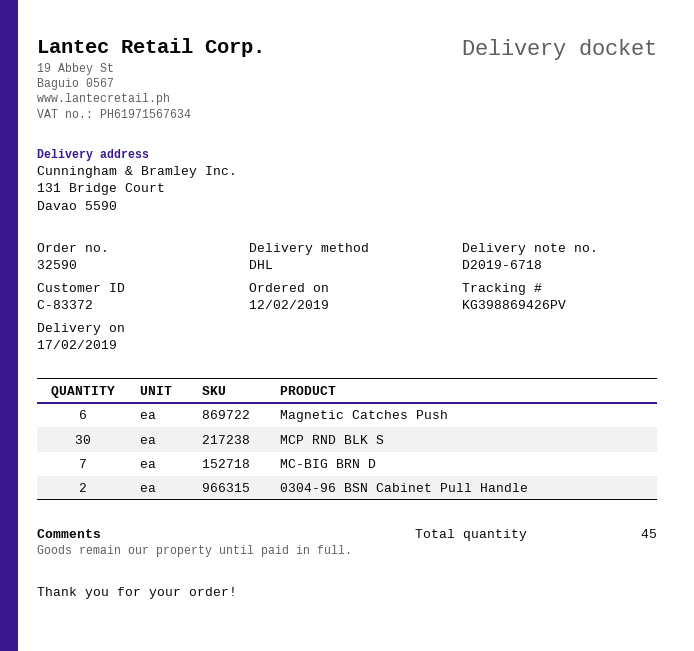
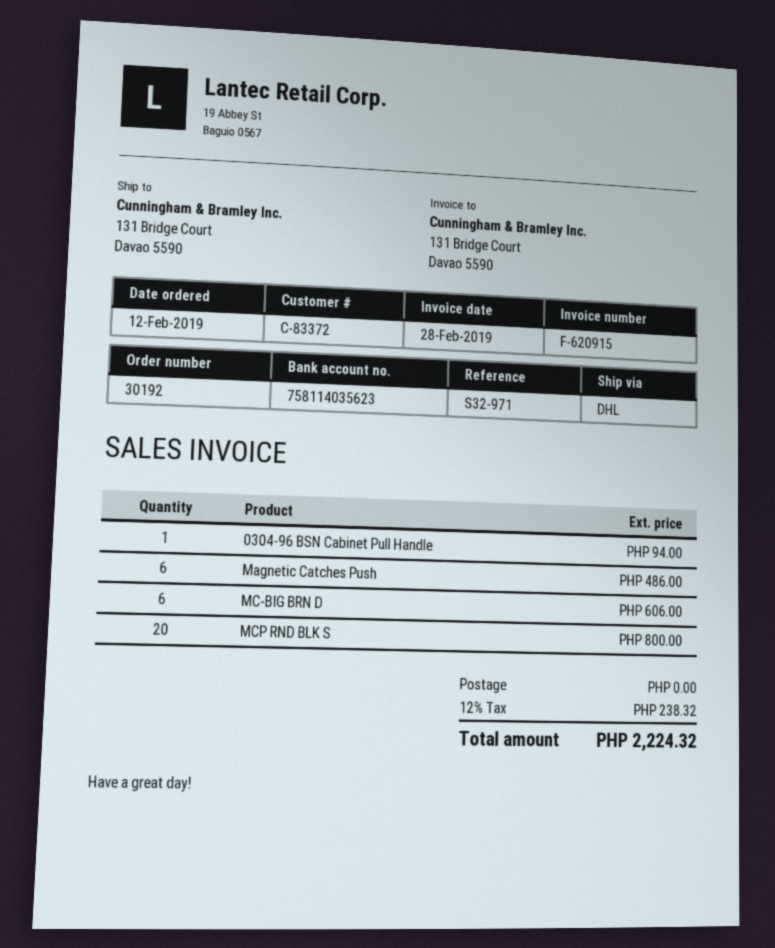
order number: 32590 -> 30192
MCP RND BLK S: 30 -> 20
MC-BIG BRN D: 7 -> 6
0304-96 BSN Cabinet Pull Handle: 2 -> 1

